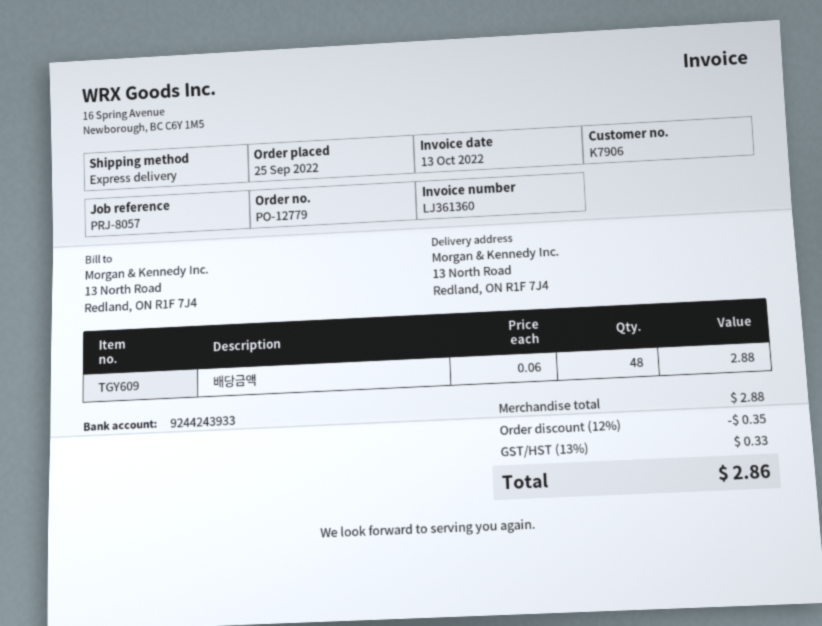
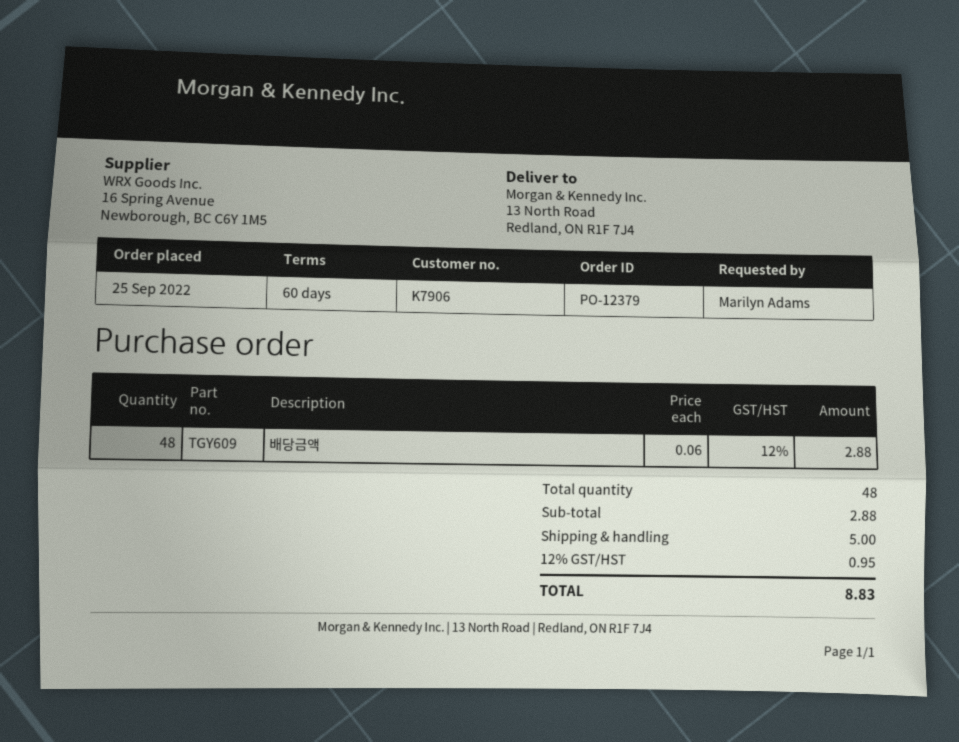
order number: PO-12779 -> PO-12379
discount: 12% = 0.35 -> none
shipping: none -> 5.00
tax: 13% = 0.33 -> 12% = 0.95
total: 2.86 -> 8.83

